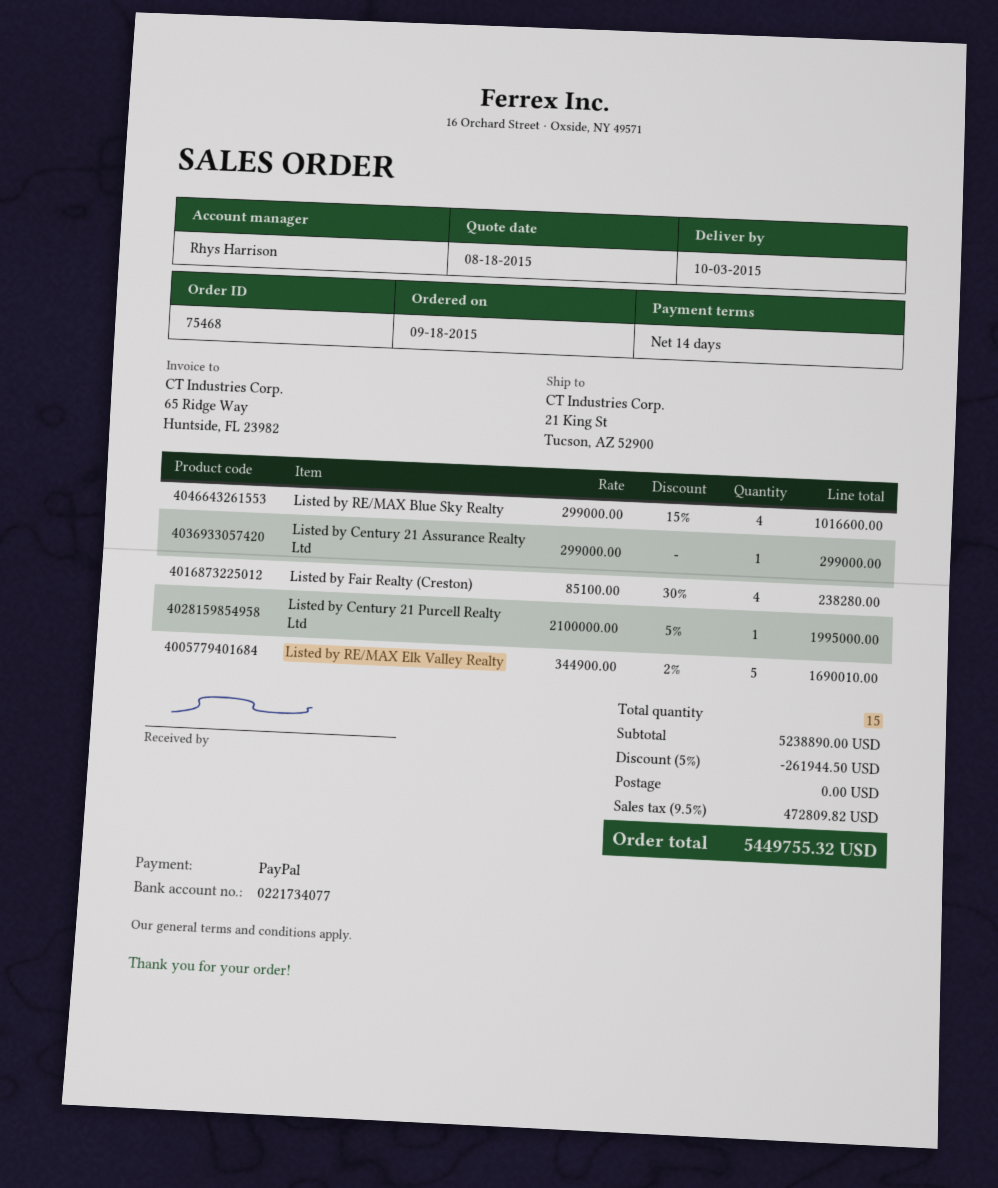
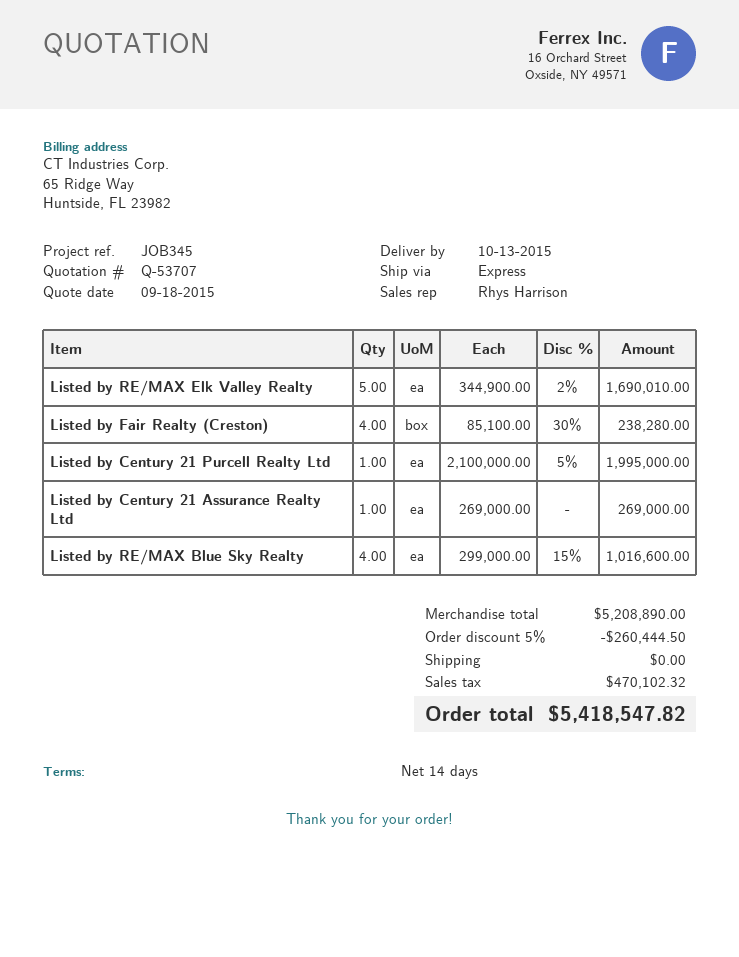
quote date: 2015-08-18 -> 2015-09-18
delivery date: 2015-10-03 -> 2015-10-13
Listed by Century 21 Assurance Realty Ltd: 1 x 299000.00 = 299000.00 -> 1 x 269000.00 = 269000.00
subtotal: 5238890.00 -> 5208890.00
discount: 5% = 261944.50 -> 5% = 260444.50
tax: 472809.82 -> 470102.32
total: 5449755.32 -> 5418547.82

